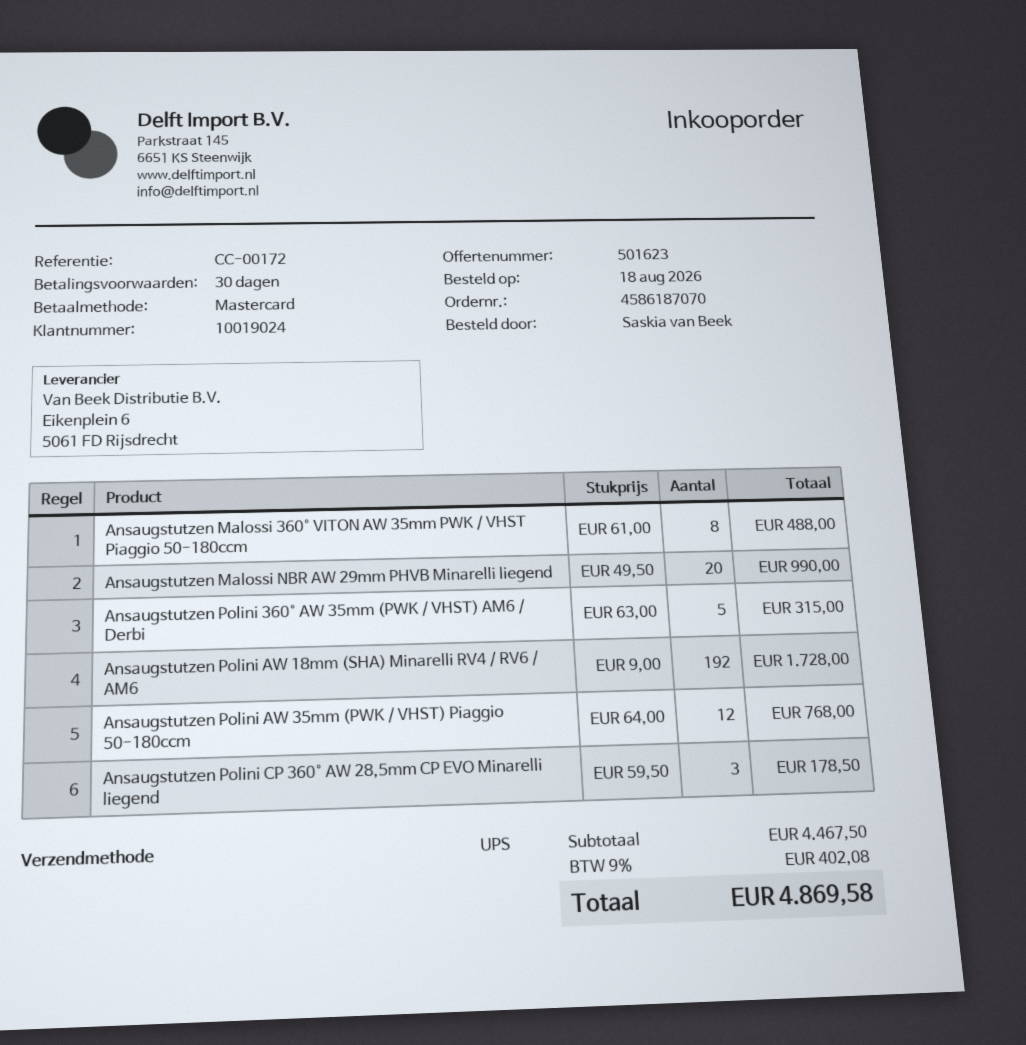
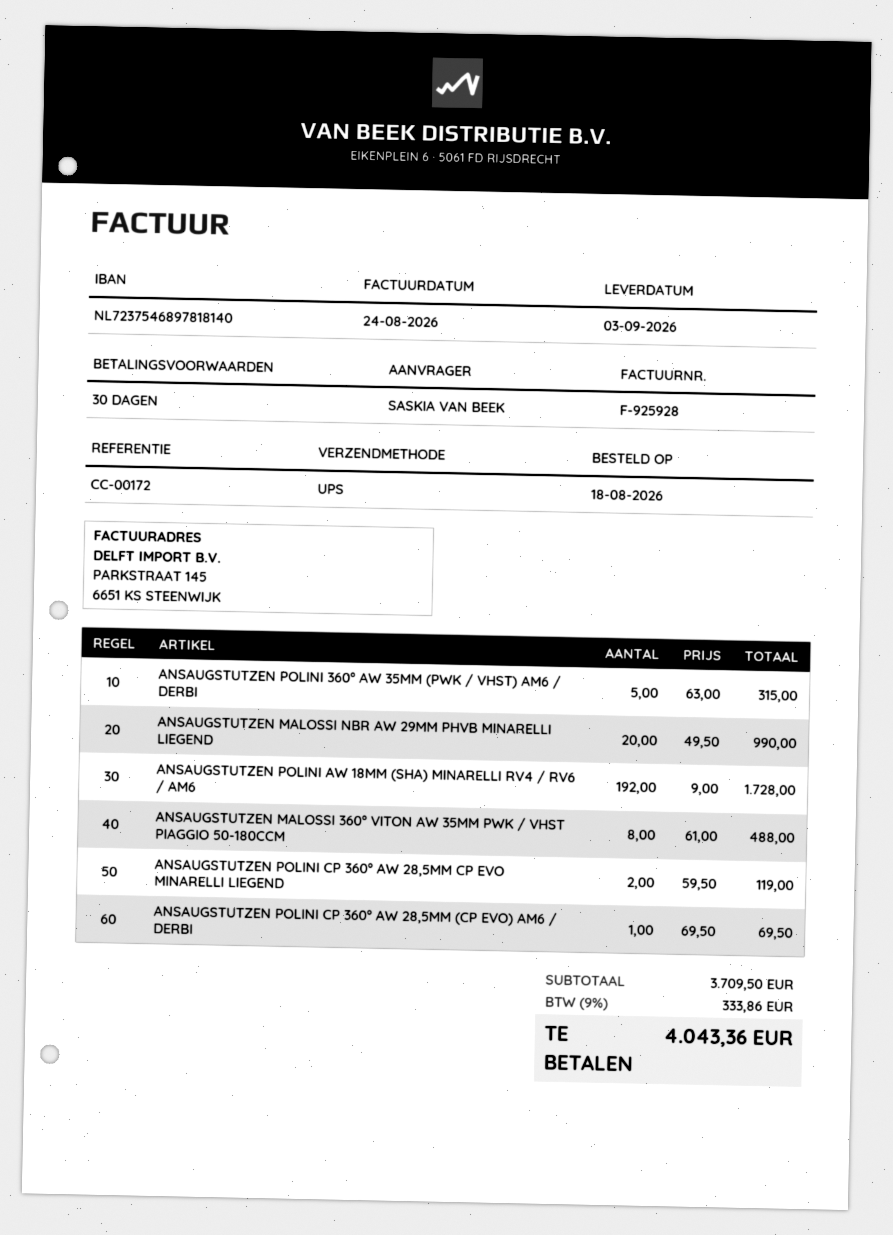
Ansaugstutzen Polini AW 35mm (PWK / VHST) Piaggio 50-180ccm: 12 x 64.00 = 768.00 -> none
Ansaugstutzen Polini CP 360° AW 28,5mm CP EVO Minarelli liegend: 3 x 59.50 = 178.50 -> 2 x 59.50 = 119.00
ANSAUGSTUTZEN POLINI CP 360° AW 28,5MM (CP EVO) AM6 / DERBI: none -> 1 x 69.50 = 69.50
subtotal: 4467.50 -> 3709.50
tax: 9% = 402.08 -> 9% = 333.86
total: 4869.58 -> 4043.36

